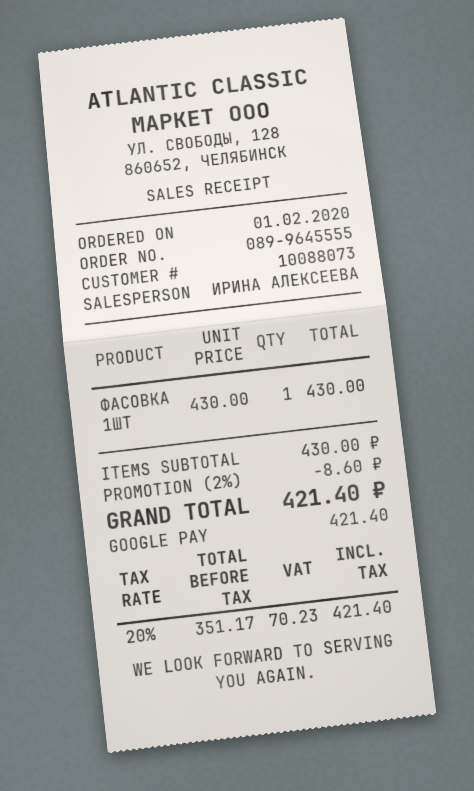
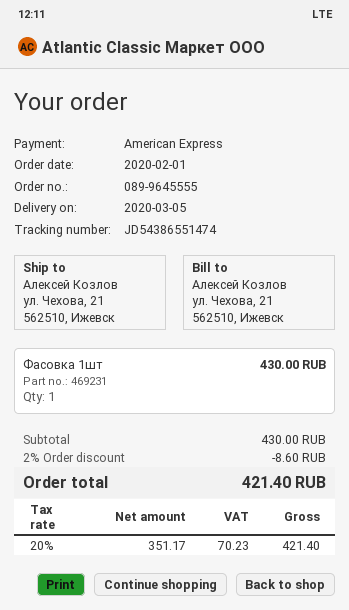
payment method: Google Pay -> American Express

